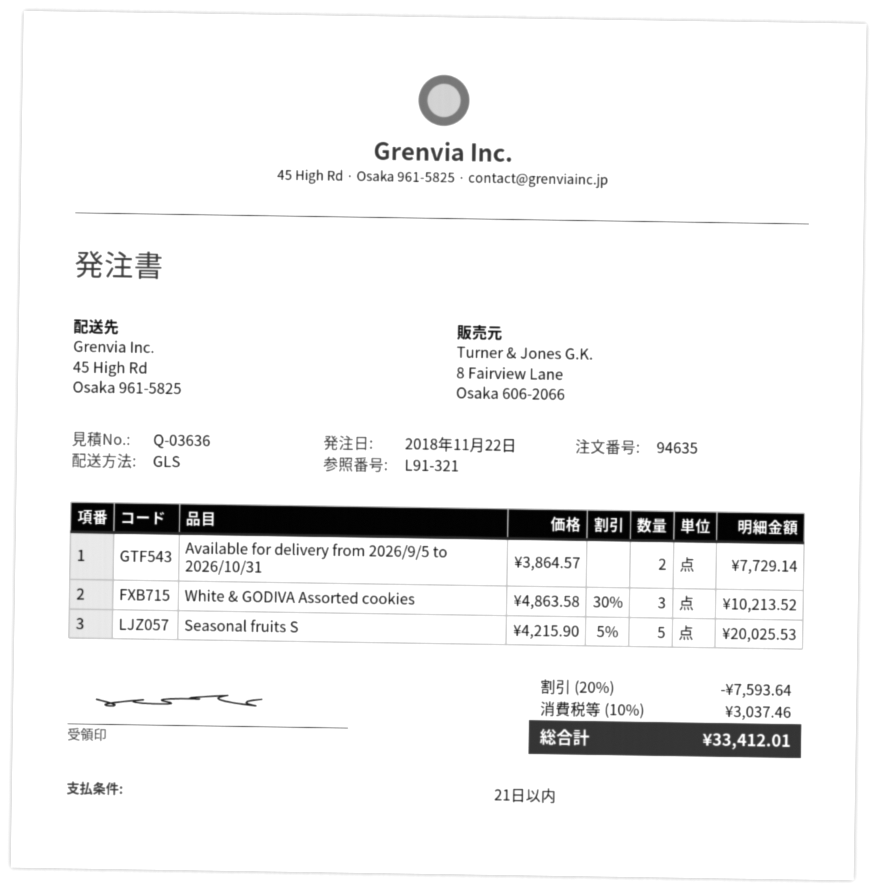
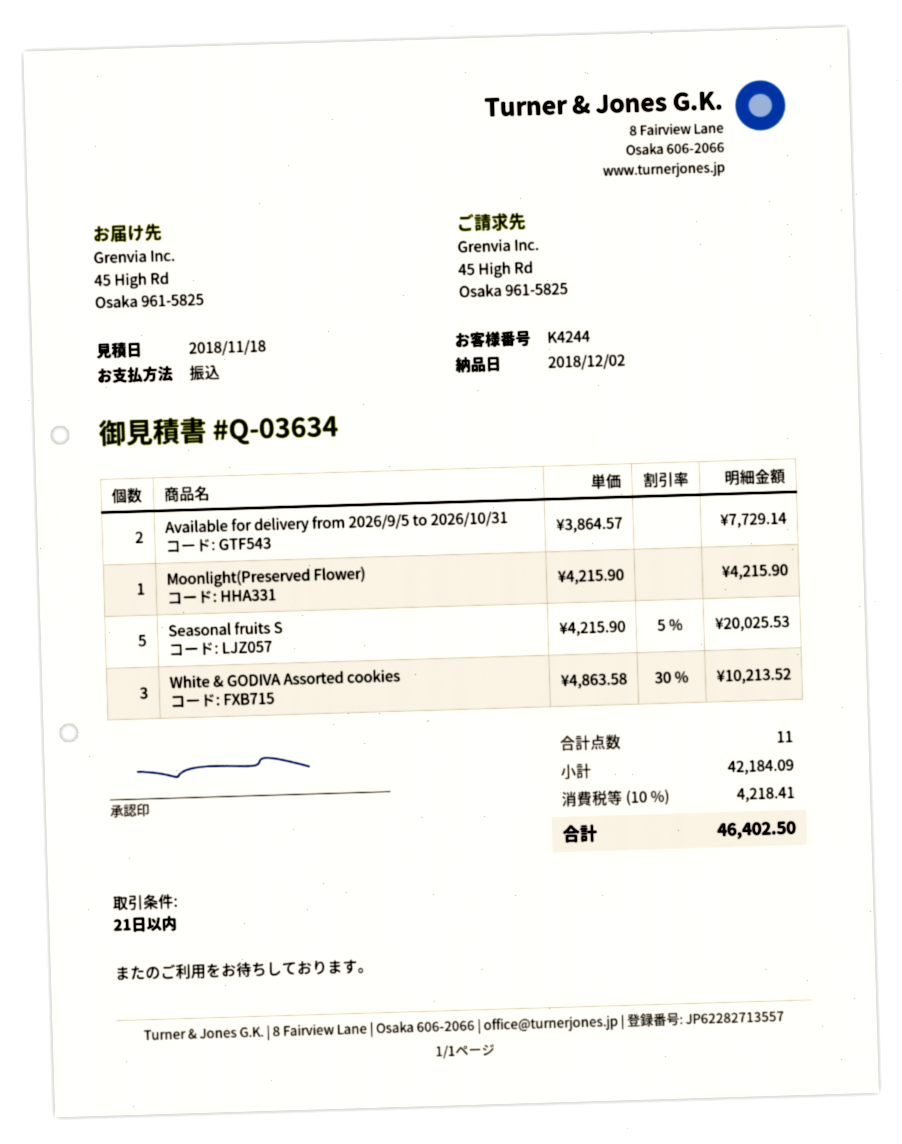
quote number: Q-03636 -> Q-03634
Moonlight(Preserved Flower): none -> 1 x 4215.90 = 4215.90
discount: 20% = 7593.64 -> none
tax: 10% = 3037.46 -> 10% = 4218.41
total: 33412.01 -> 46402.50

